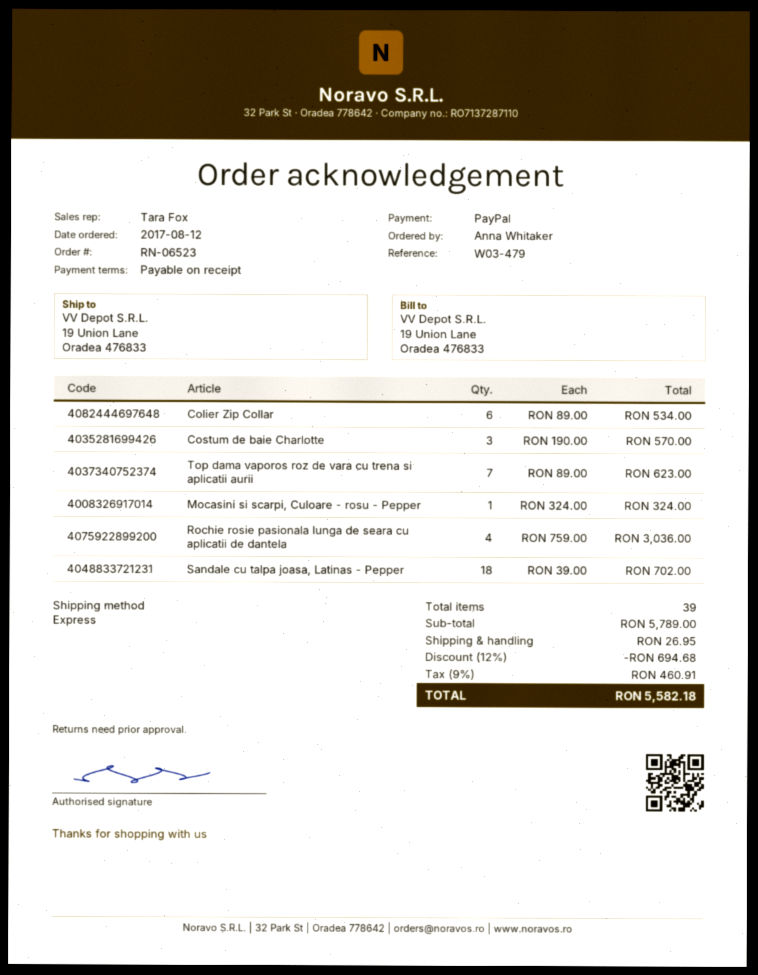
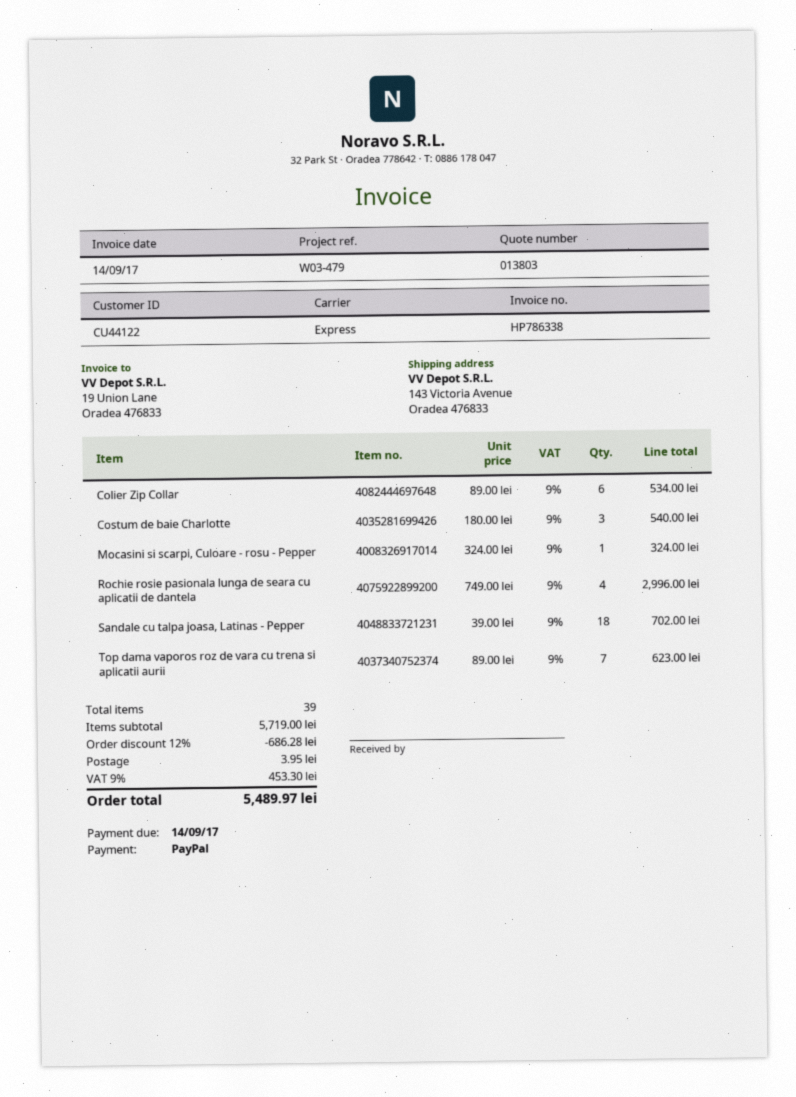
ship to: 19 Union Lane, Oradea 476833 -> 143 Victoria Avenue, Oradea 476833
Costum de baie Charlotte: 3 x 190.00 = 570.00 -> 3 x 180.00 = 540.00
Rochie rosie pasionala lunga de seara cu aplicatii de dantela: 4 x 759.00 = 3036.00 -> 4 x 749.00 = 2996.00
subtotal: 5789.00 -> 5719.00
discount: 12% = 694.68 -> 12% = 686.28
shipping: 26.95 -> 3.95
tax: 9% = 460.91 -> 9% = 453.30
total: 5582.18 -> 5489.97

